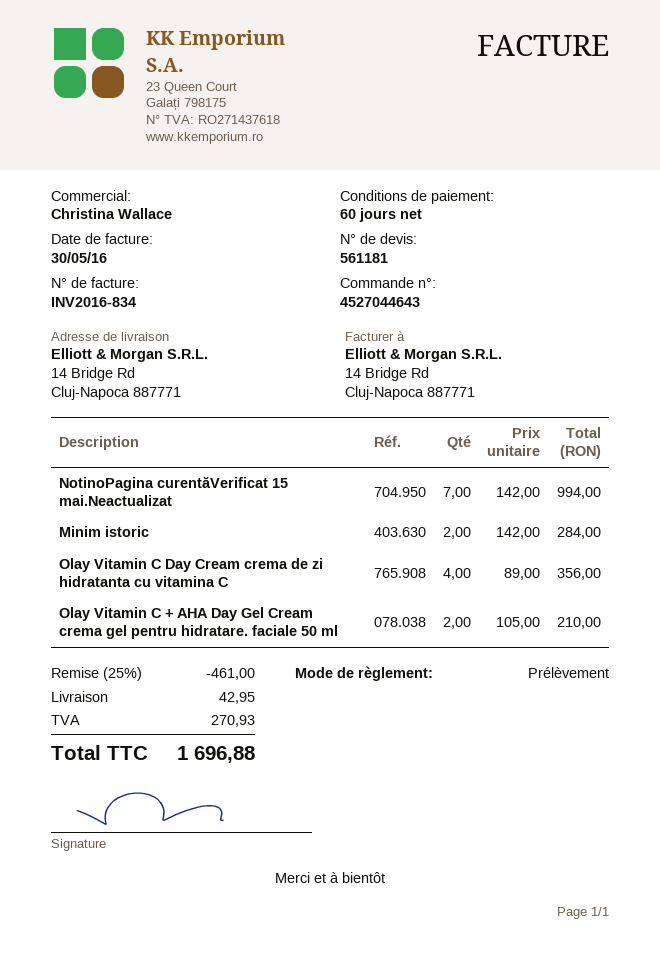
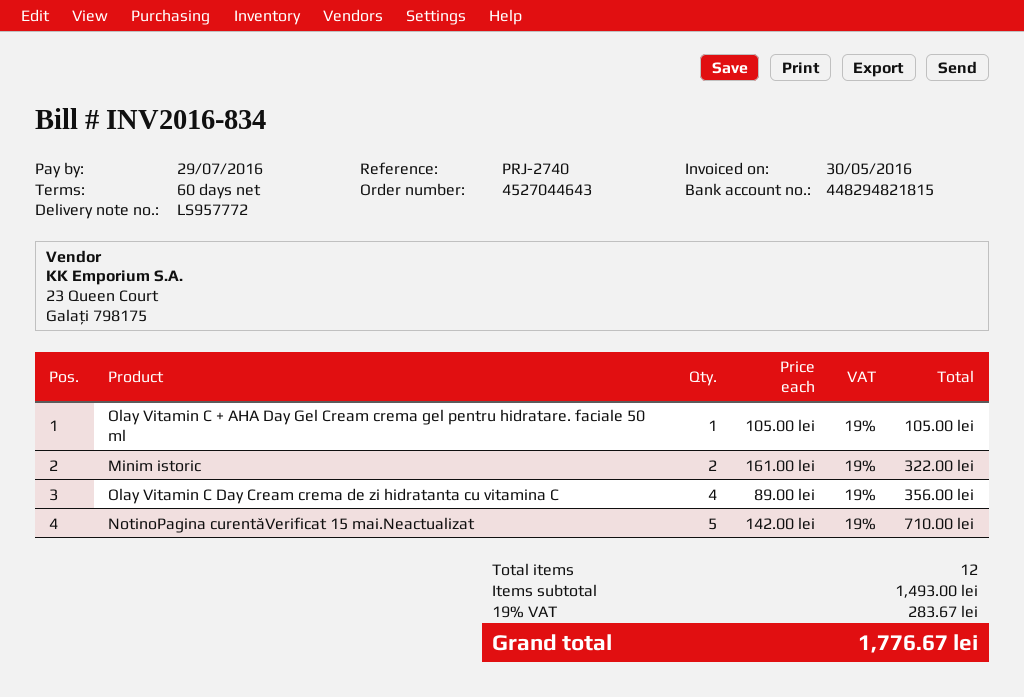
NotinoPagina curentăVerificat 15 mai.Neactualizat: 7 x 142.00 = 994.00 -> 5 x 142.00 = 710.00
Minim istoric: 2 x 142.00 = 284.00 -> 2 x 161.00 = 322.00
Olay Vitamin C + AHA Day Gel Cream crema gel pentru hidratare. faciale 50 ml: 2 x 105.00 = 210.00 -> 1 x 105.00 = 105.00
discount: 25% = 461.00 -> none
shipping: 42.95 -> none
tax: 270.93 -> 283.67
total: 1696.88 -> 1776.67

